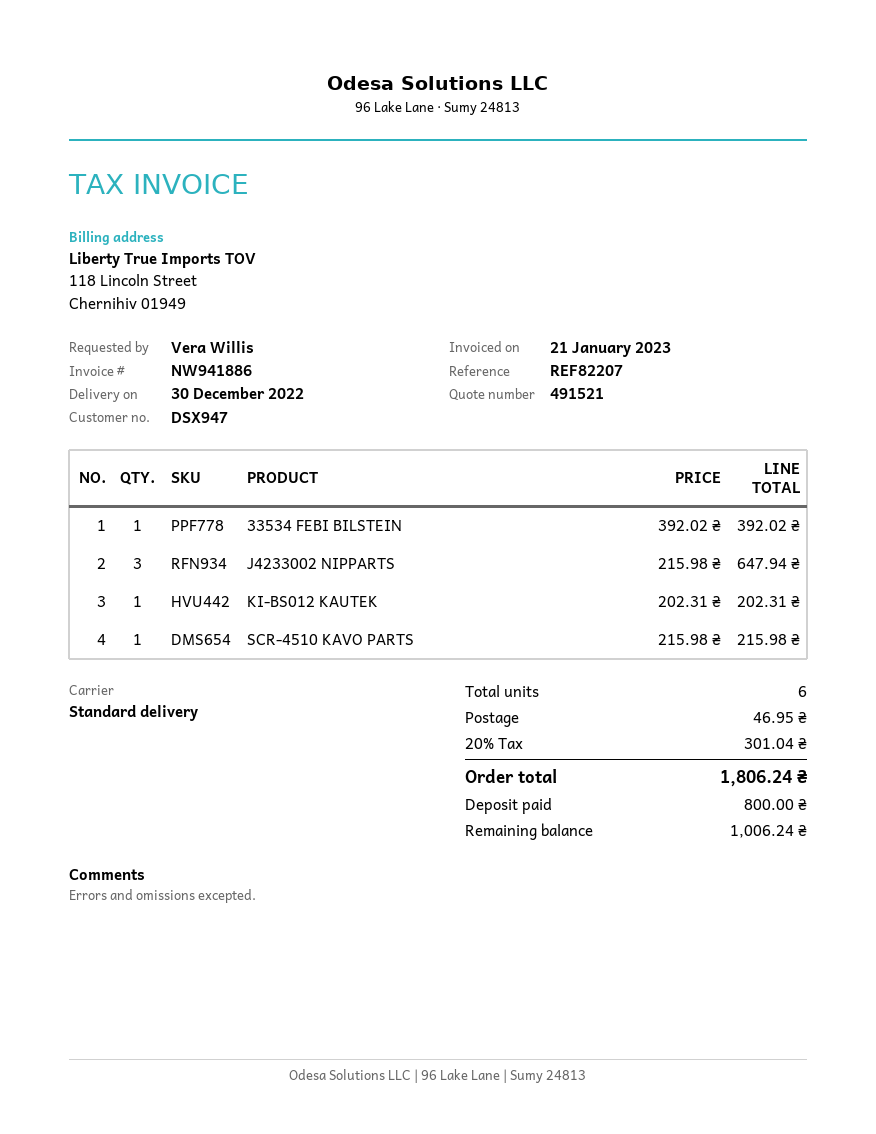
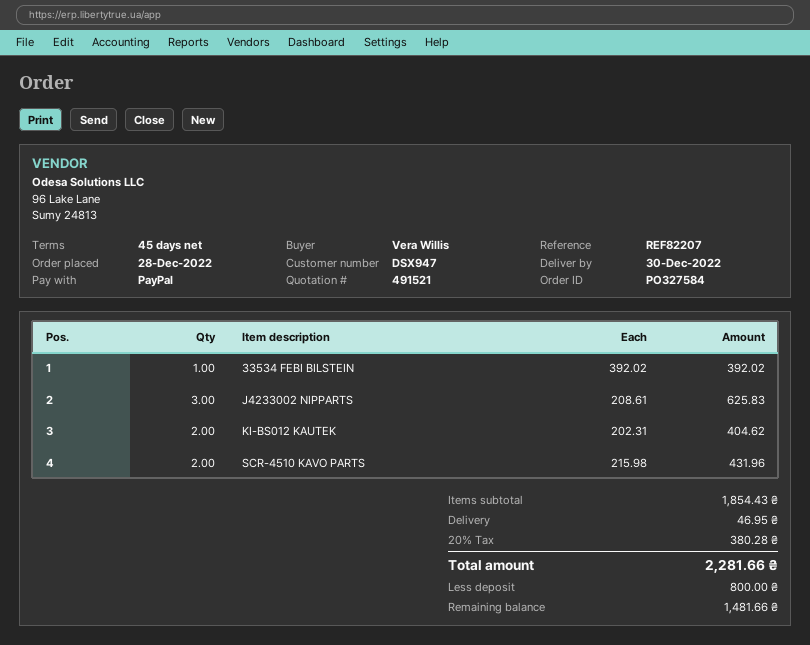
J4233002 NIPPARTS: 3 x 215.98 = 647.94 -> 3 x 208.61 = 625.83
KI-BS012 KAUTEK: 1 x 202.31 = 202.31 -> 2 x 202.31 = 404.62
SCR-4510 KAVO PARTS: 1 x 215.98 = 215.98 -> 2 x 215.98 = 431.96
tax: 20% = 301.04 -> 20% = 380.28
total: 1806.24 -> 2281.66
balance: 1006.24 -> 1481.66

